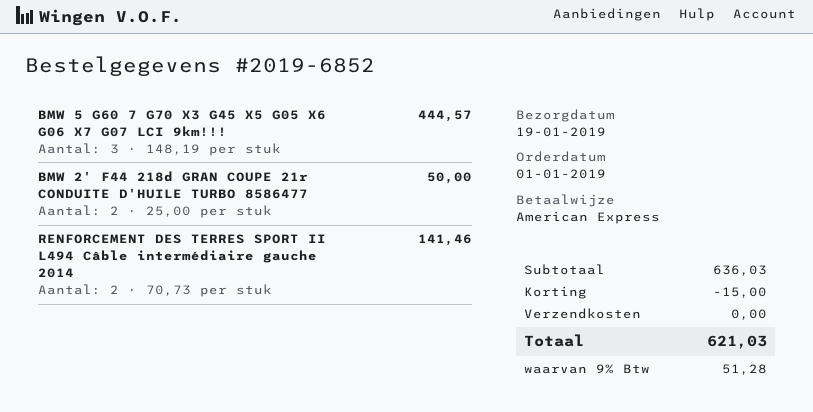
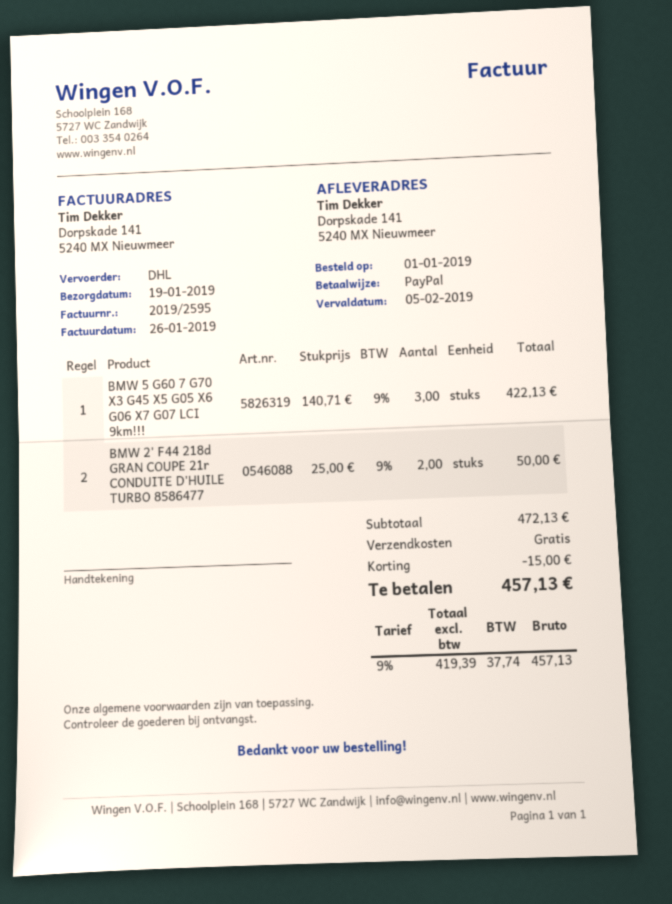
payment method: American Express -> PayPal
BMW 5 G60 7 G70 X3 G45 X5 G05 X6 G06 X7 G07 LCI 9km!!!: 3 x 148.19 = 444.57 -> 3 x 140.71 = 422.13
RENFORCEMENT DES TERRES SPORT II L494 Câble intermédiaire gauche 2014: 2 x 70.73 = 141.46 -> none
subtotal: 636.03 -> 472.13
tax: 9% = 51.28 -> 9% = 37.74
total: 621.03 -> 457.13

